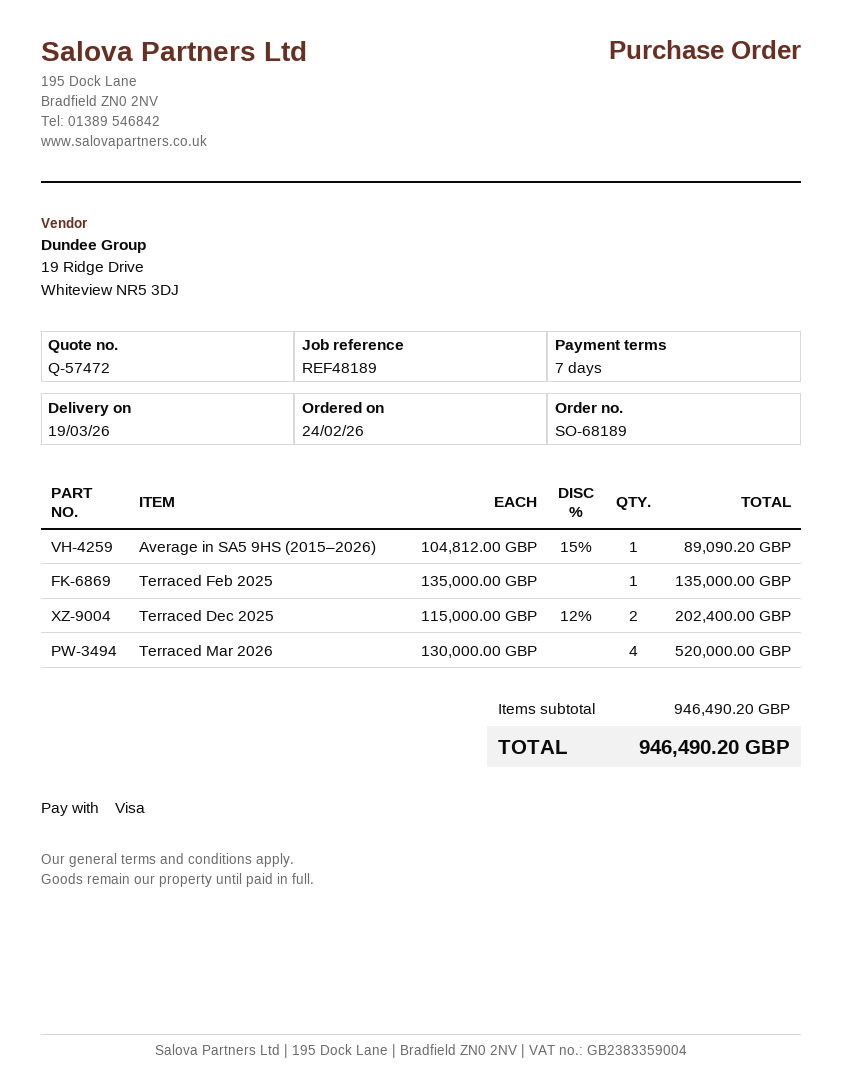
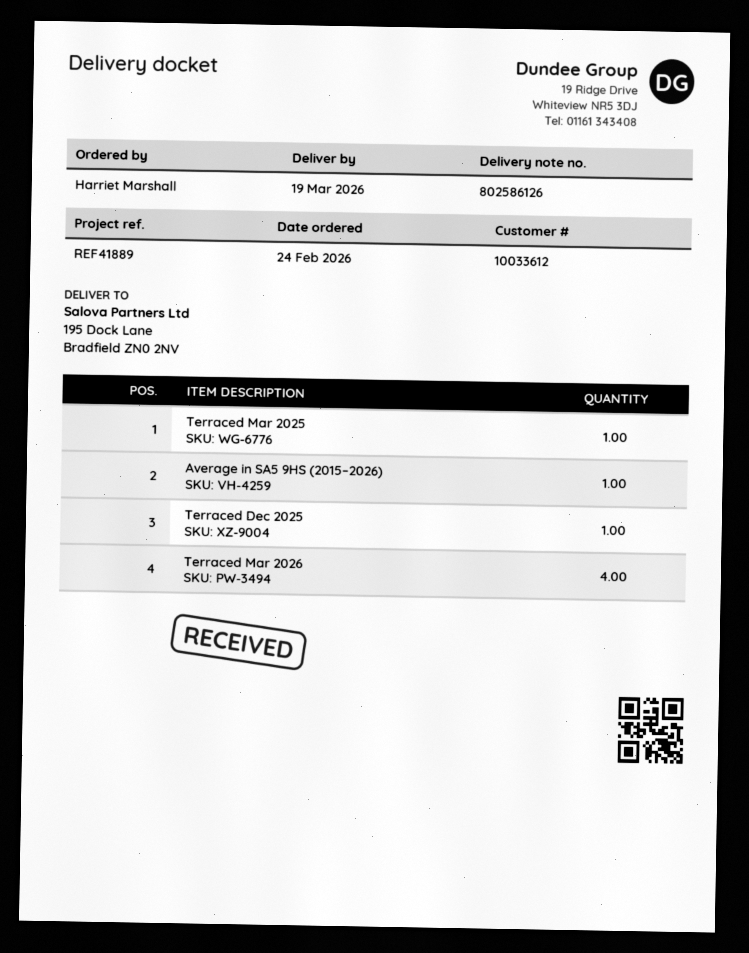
reference: REF48189 -> REF41889
Terraced Feb 2025: 1 -> none
Terraced Dec 2025: 2 -> 1
Terraced Mar 2025: none -> 1

